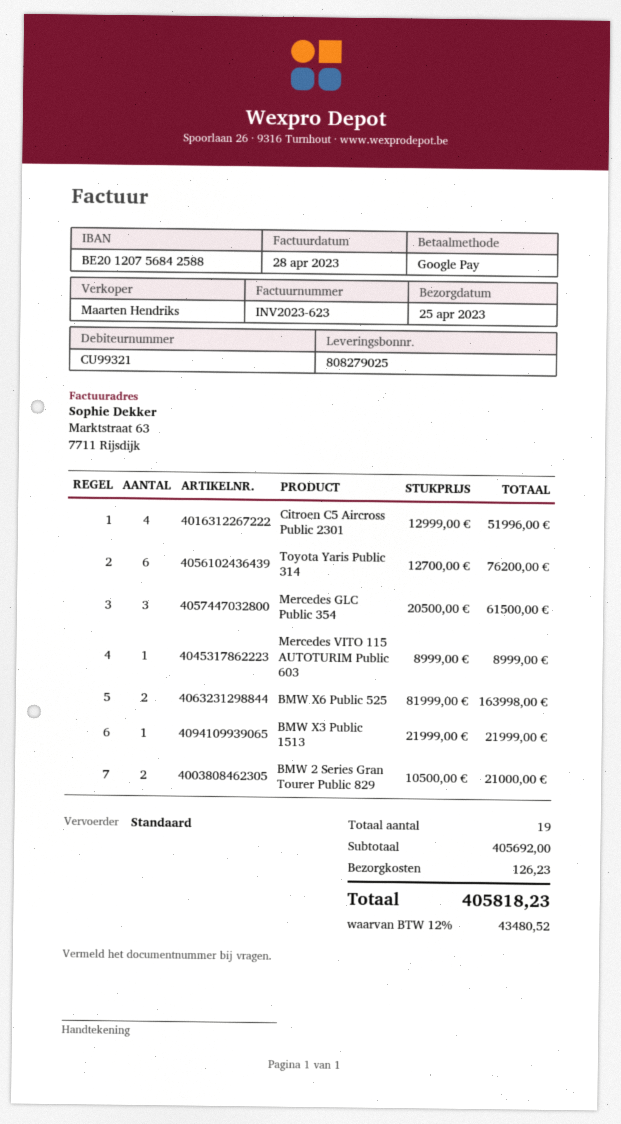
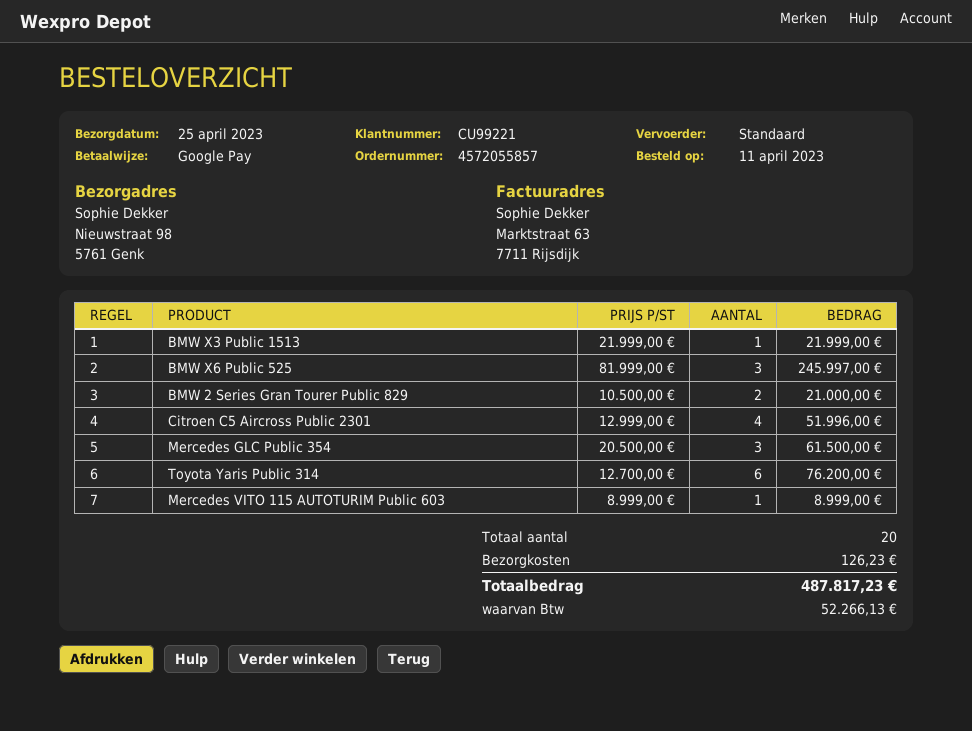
customer number: CU99321 -> CU99221
BMW X6 Public 525: 2 x 81999.00 = 163998.00 -> 3 x 81999.00 = 245997.00
total quantity: 19 -> 20
tax: 43480.52 -> 52266.13
total: 405818.23 -> 487817.23

